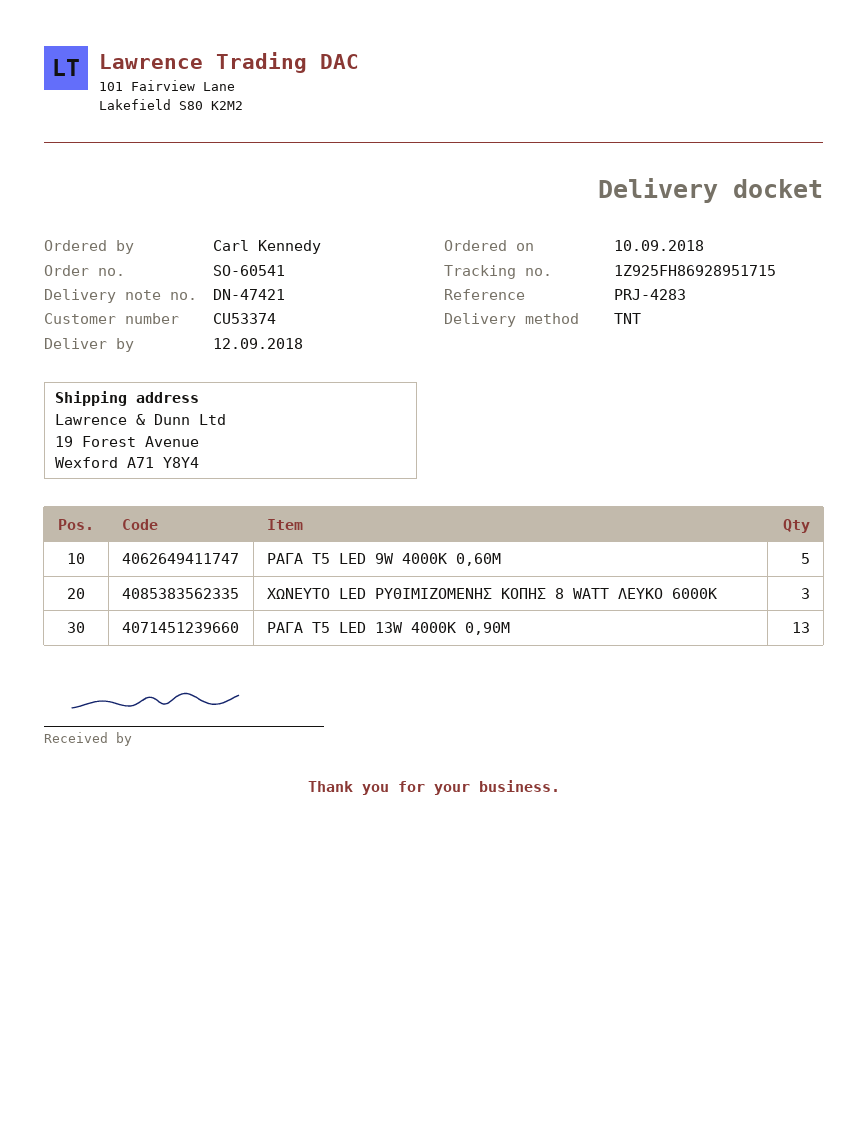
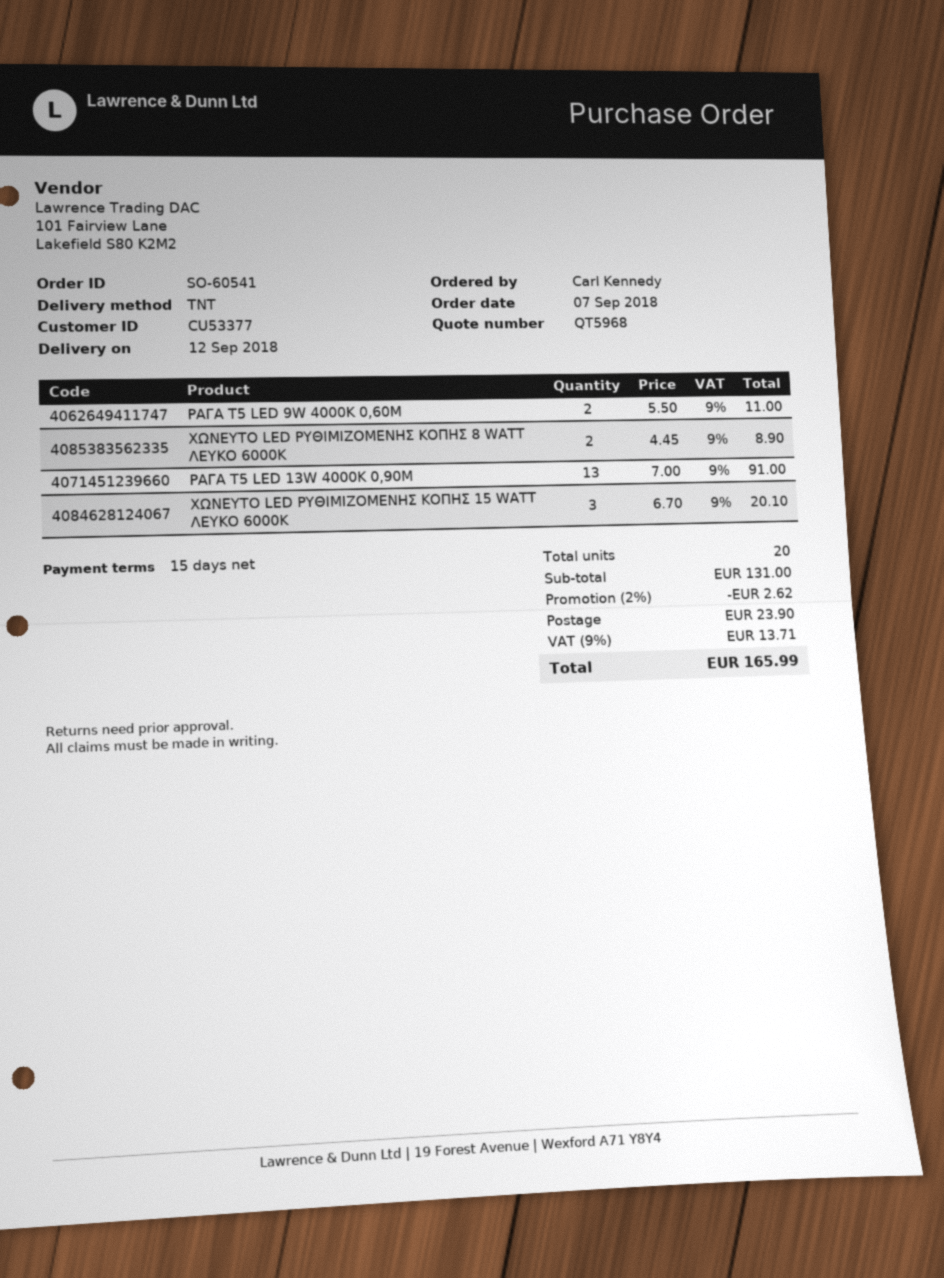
order date: 2018-09-10 -> 2018-09-07
customer number: CU53374 -> CU53377
ΡΑΓΑ T5 LED 9W 4000K 0,60M: 5 -> 2
ΧΩΝΕΥΤΟ LED ΡΥΘΙΜΙΖΟΜΕΝΗΣ ΚΟΠΗΣ 8 WATT ΛΕΥΚΟ 6000Κ: 3 -> 2
ΧΩΝΕΥΤΟ LED ΡΥΘΙΜΙΖΟΜΕΝΗΣ ΚΟΠΗΣ 15 WATT ΛΕΥΚΟ 6000Κ: none -> 3

